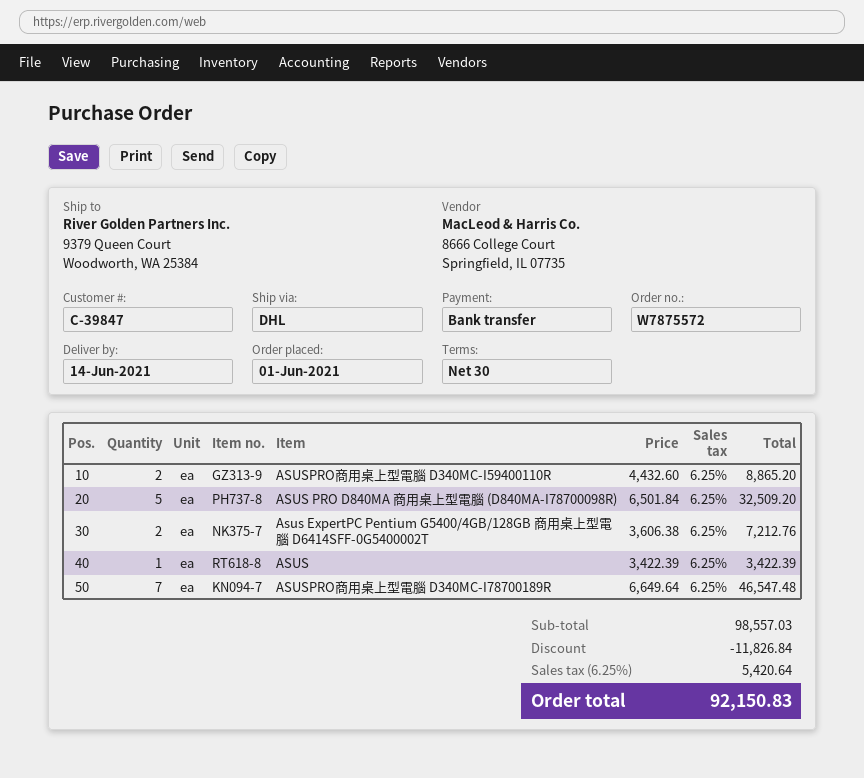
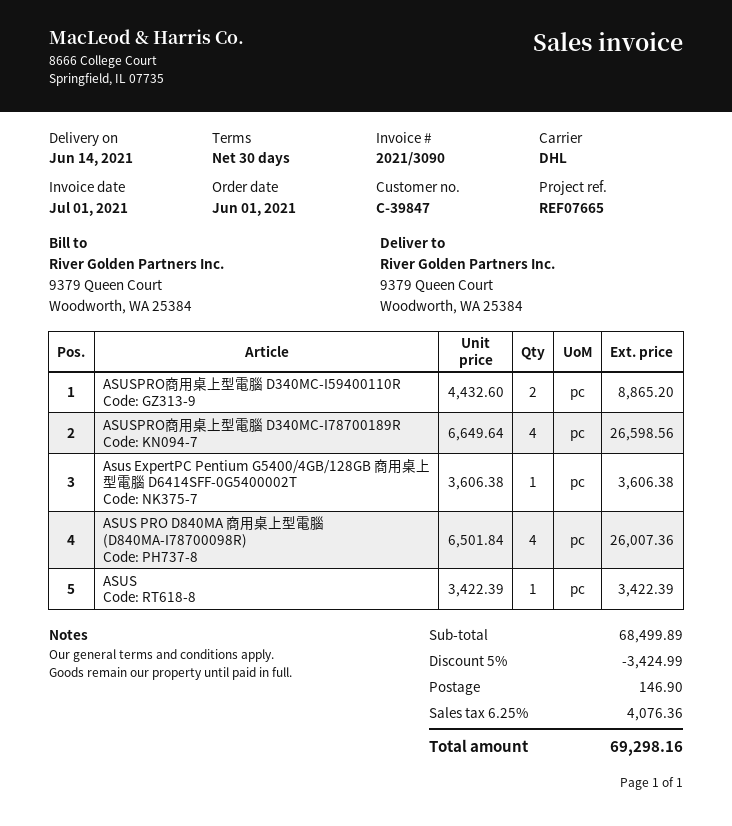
ASUS PRO D840MA 商用桌上型電腦 (D840MA-I78700098R): 5 x 6501.84 = 32509.20 -> 4 x 6501.84 = 26007.36
Asus ExpertPC Pentium G5400/4GB/128GB 商用桌上型電腦 D6414SFF-0G5400002T: 2 x 3606.38 = 7212.76 -> 1 x 3606.38 = 3606.38
ASUSPRO商用桌上型電腦 D340MC-I78700189R: 7 x 6649.64 = 46547.48 -> 4 x 6649.64 = 26598.56
subtotal: 98557.03 -> 68499.89
discount: 11826.84 -> 3424.99
shipping: none -> 146.90
tax: 6.25% = 5420.64 -> 6.25% = 4076.36
total: 92150.83 -> 69298.16

